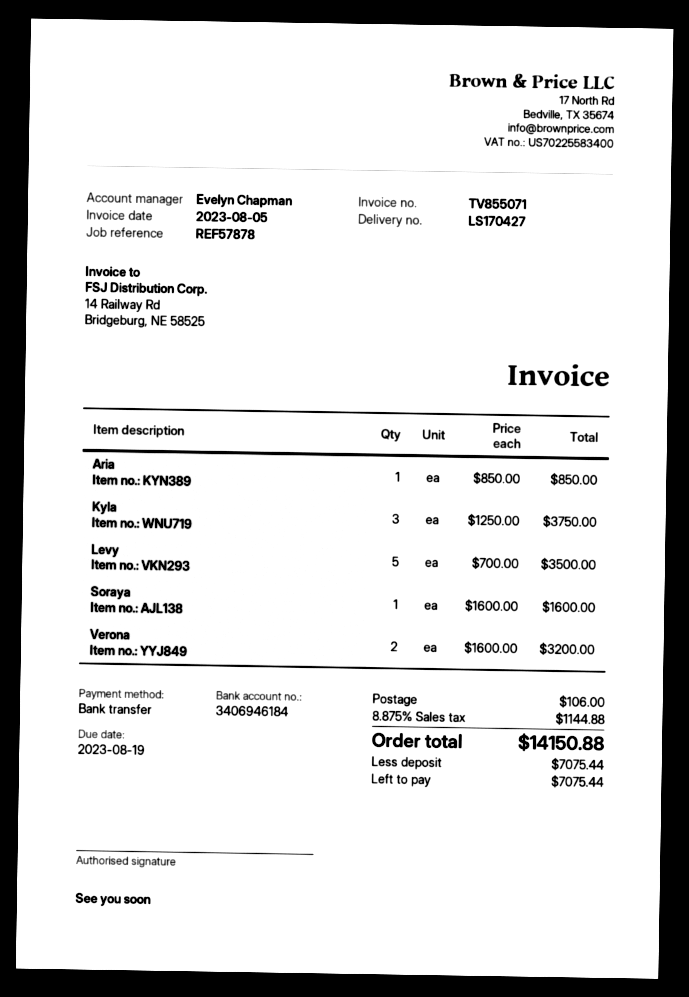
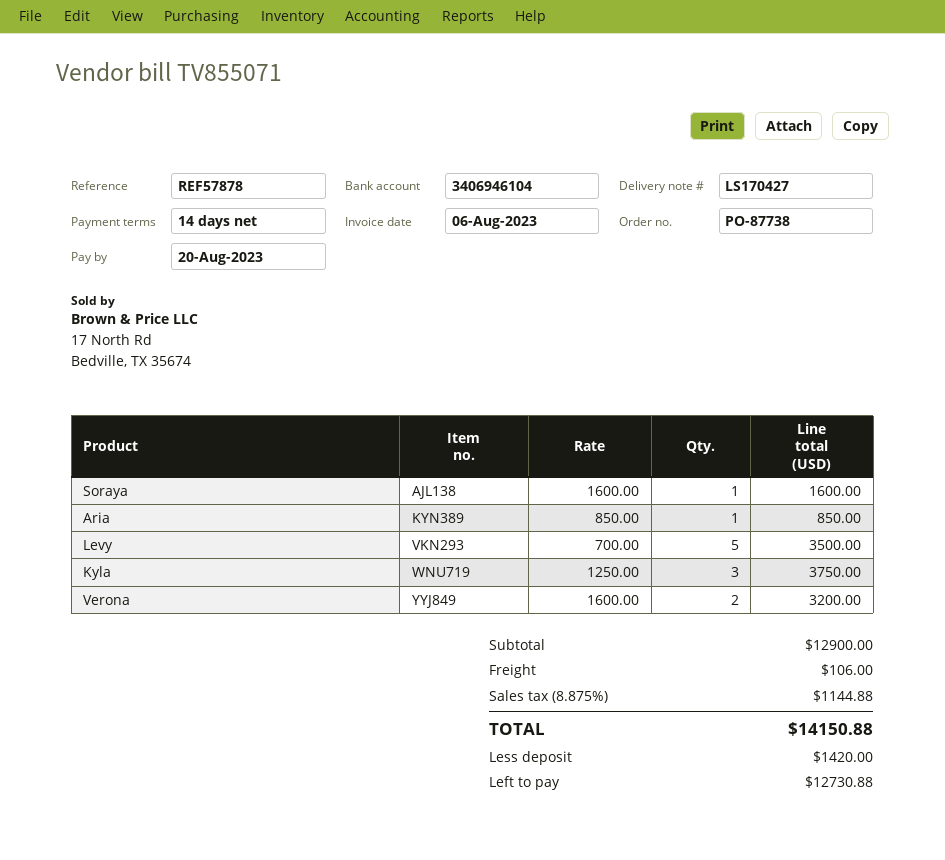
invoice date: 2023-08-05 -> 2023-08-06
due date: 2023-08-19 -> 2023-08-20
bank account: 3406946184 -> 3406946104
deposit: 7075.44 -> 1420.00
balance: 7075.44 -> 12730.88

